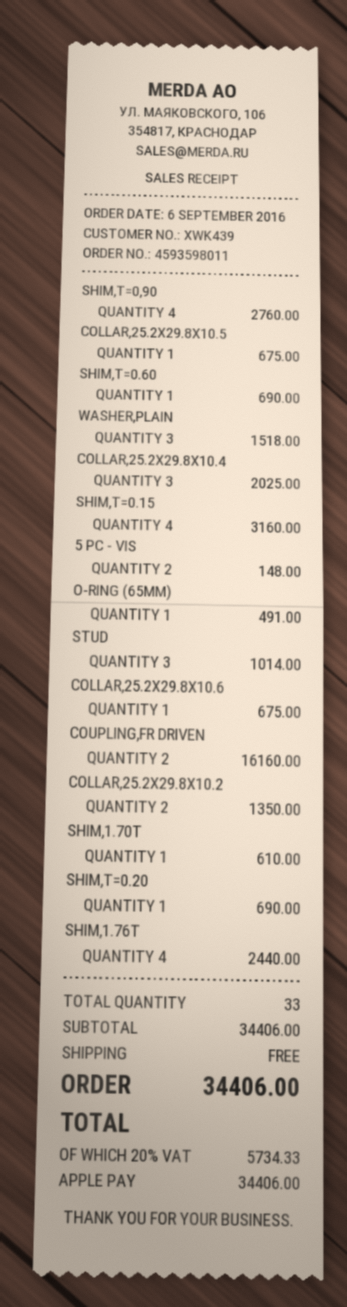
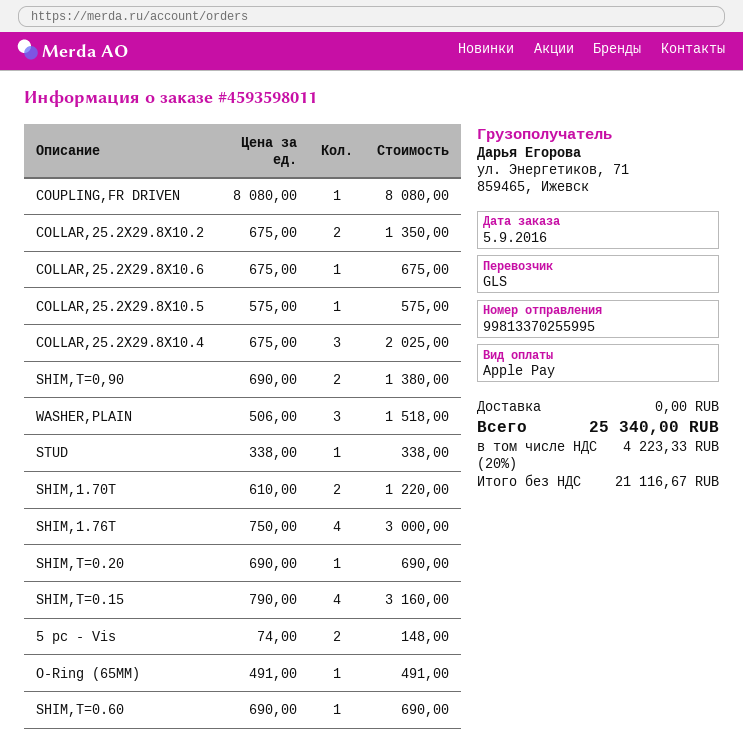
order date: 2016-09-06 -> 2016-09-05
SHIM,T=0,90: 4 for 2760.00 -> 2 for 1380.00
COLLAR,25.2X29.8X10.5: 1 for 675.00 -> 1 for 575.00
STUD: 3 for 1014.00 -> 1 for 338.00
COUPLING,FR DRIVEN: 2 for 16160.00 -> 1 for 8080.00
SHIM,1.70T: 1 for 610.00 -> 2 for 1220.00
SHIM,1.76T: 4 for 2440.00 -> 4 for 3000.00
tax: 20% = 5734.33 -> 20% = 4223.33
total: 34406.00 -> 25340.00

